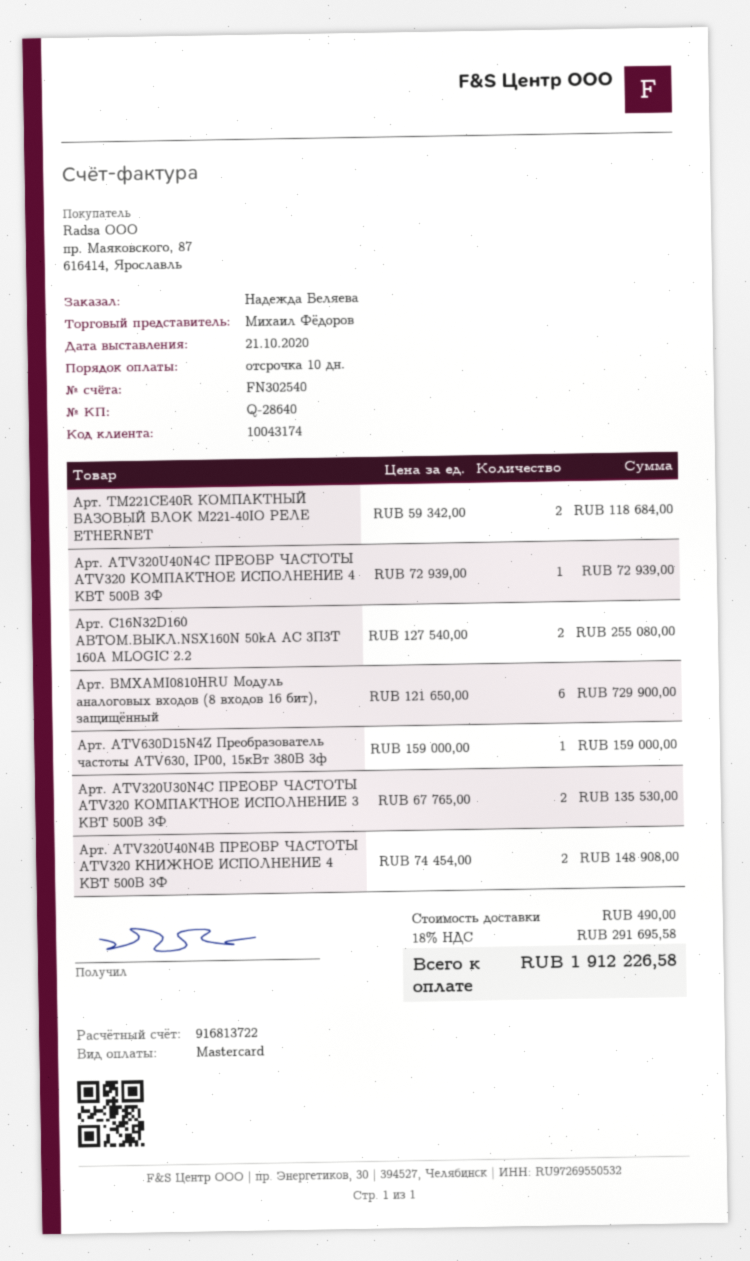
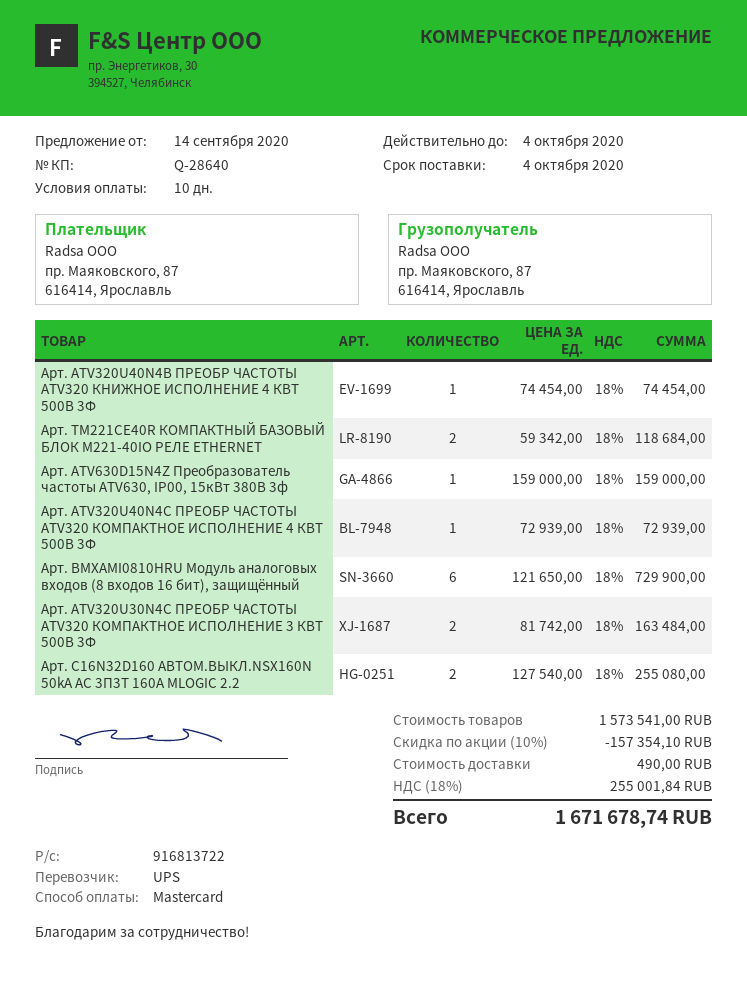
Арт. ATV320U30N4C ПРЕОБР ЧАСТОТЫ ATV320 КОМПАКТНОЕ ИСПОЛНЕНИЕ 3 КВТ 500В 3Ф: 2 x 67765.00 = 135530.00 -> 2 x 81742.00 = 163484.00
Арт. ATV320U40N4B ПРЕОБР ЧАСТОТЫ ATV320 КНИЖНОЕ ИСПОЛНЕНИЕ 4 КВТ 500В 3Ф: 2 x 74454.00 = 148908.00 -> 1 x 74454.00 = 74454.00
discount: none -> 10% = 157354.10
tax: 18% = 291695.58 -> 18% = 255001.84
total: 1912226.58 -> 1671678.74

